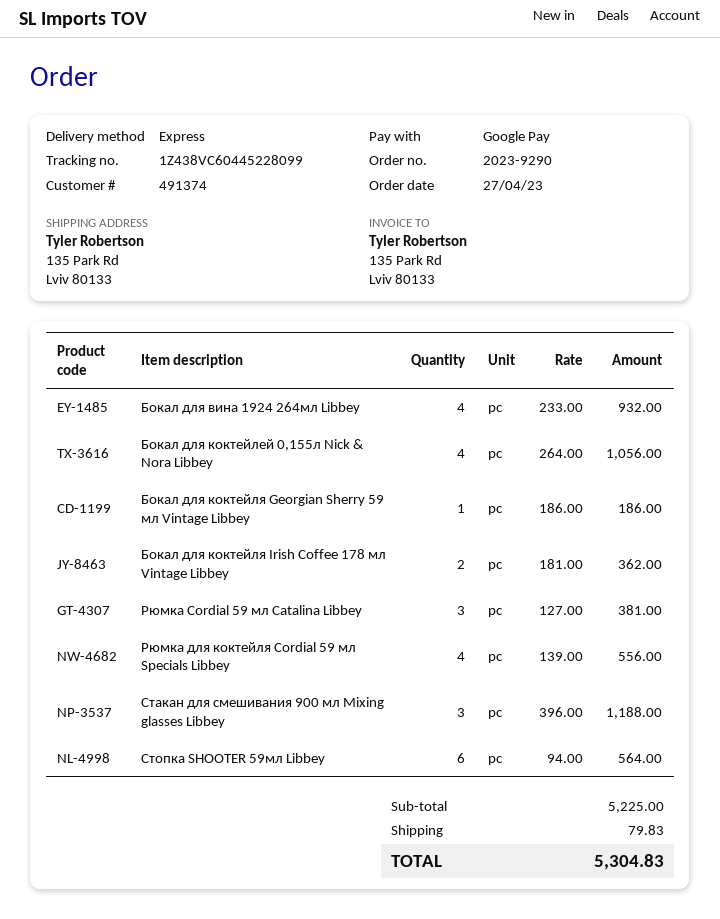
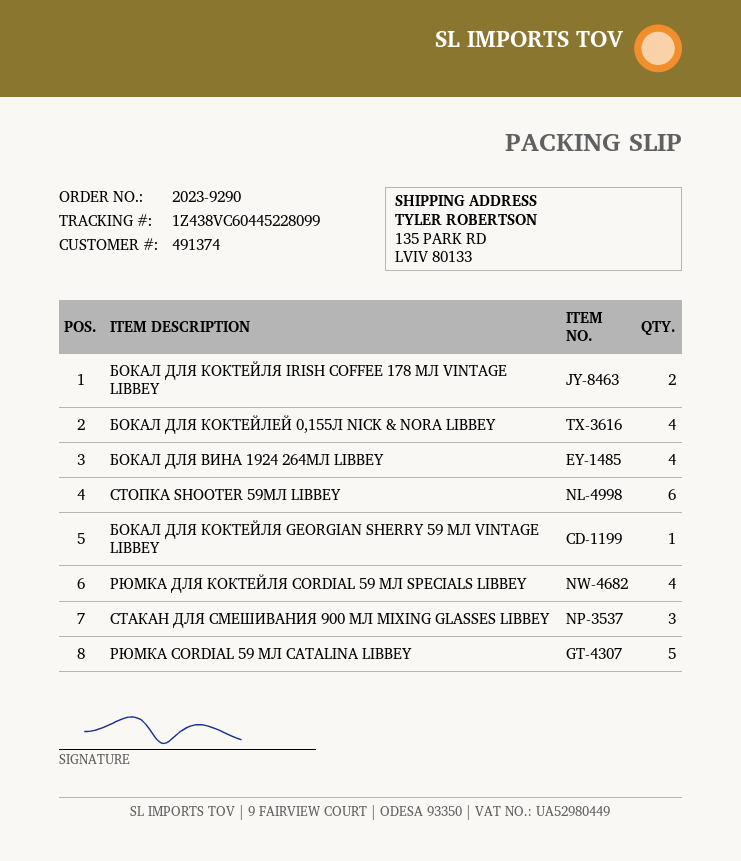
Рюмка Cordial 59 мл Catalina Libbey: 3 -> 5

